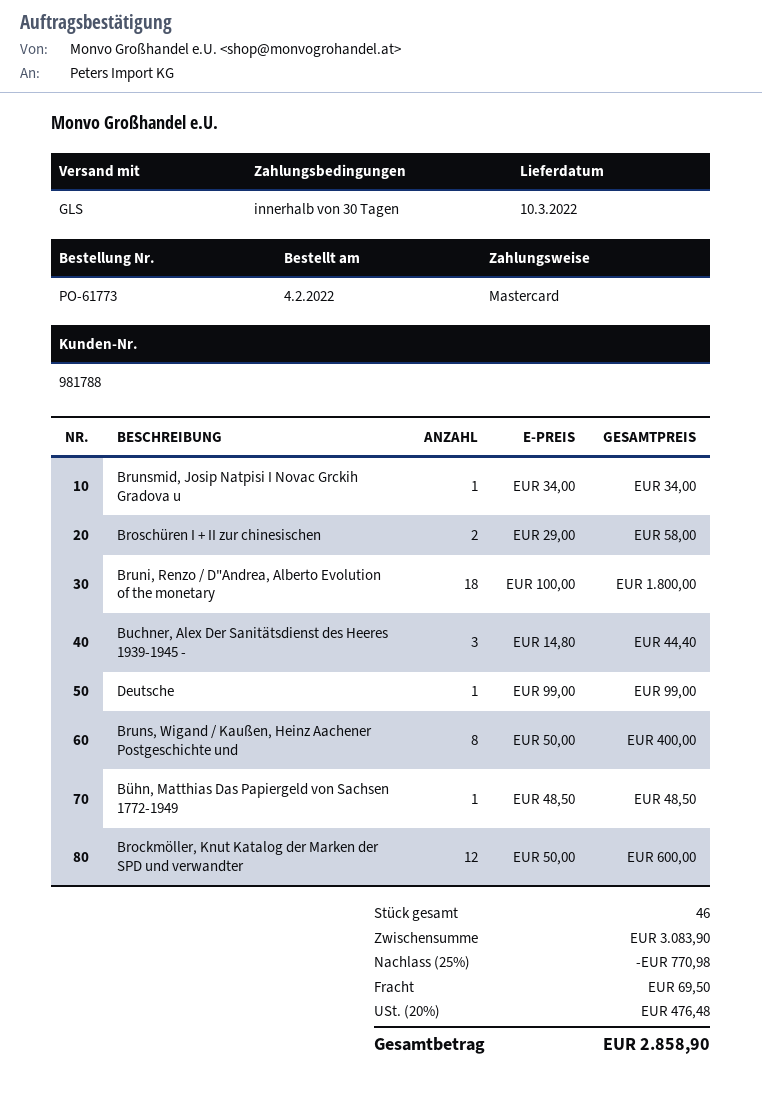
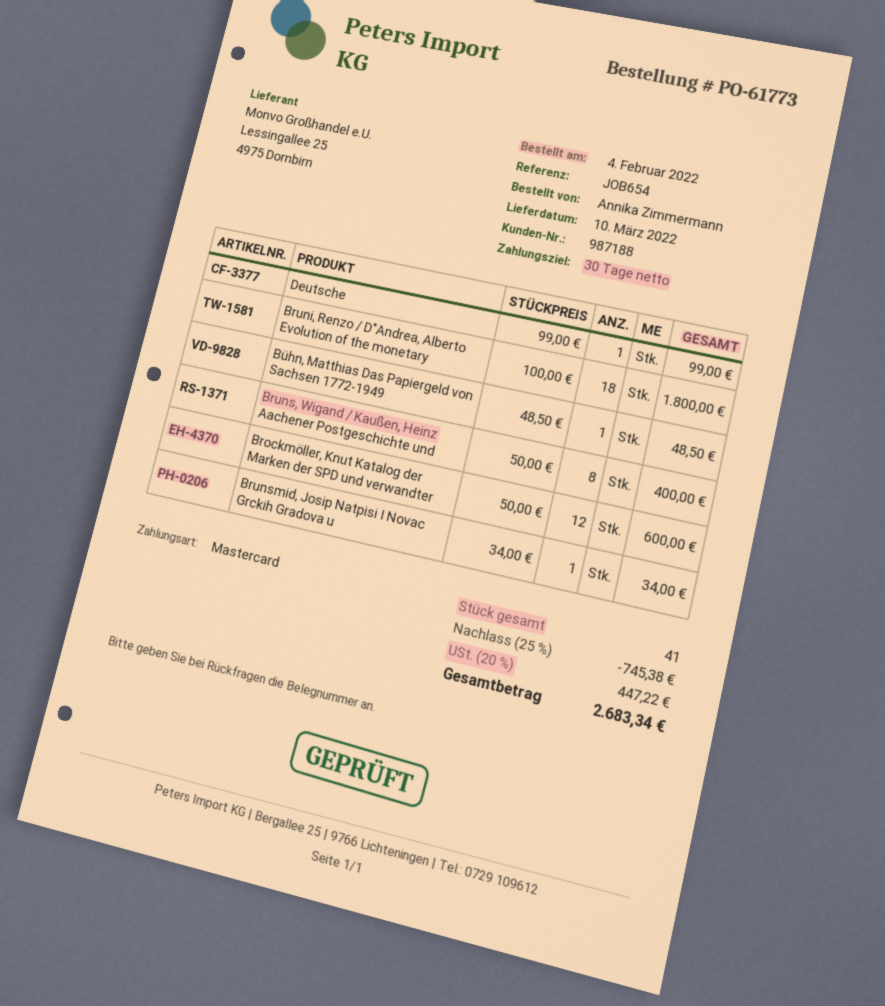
customer number: 981788 -> 987188
Broschüren I + II zur chinesischen: 2 x 29.00 = 58.00 -> none
Buchner, Alex Der Sanitätsdienst des Heeres 1939-1945 -: 3 x 14.80 = 44.40 -> none
total quantity: 46 -> 41
discount: 25% = 770.98 -> 25% = 745.38
shipping: 69.50 -> none
tax: 20% = 476.48 -> 20% = 447.22
total: 2858.90 -> 2683.34

